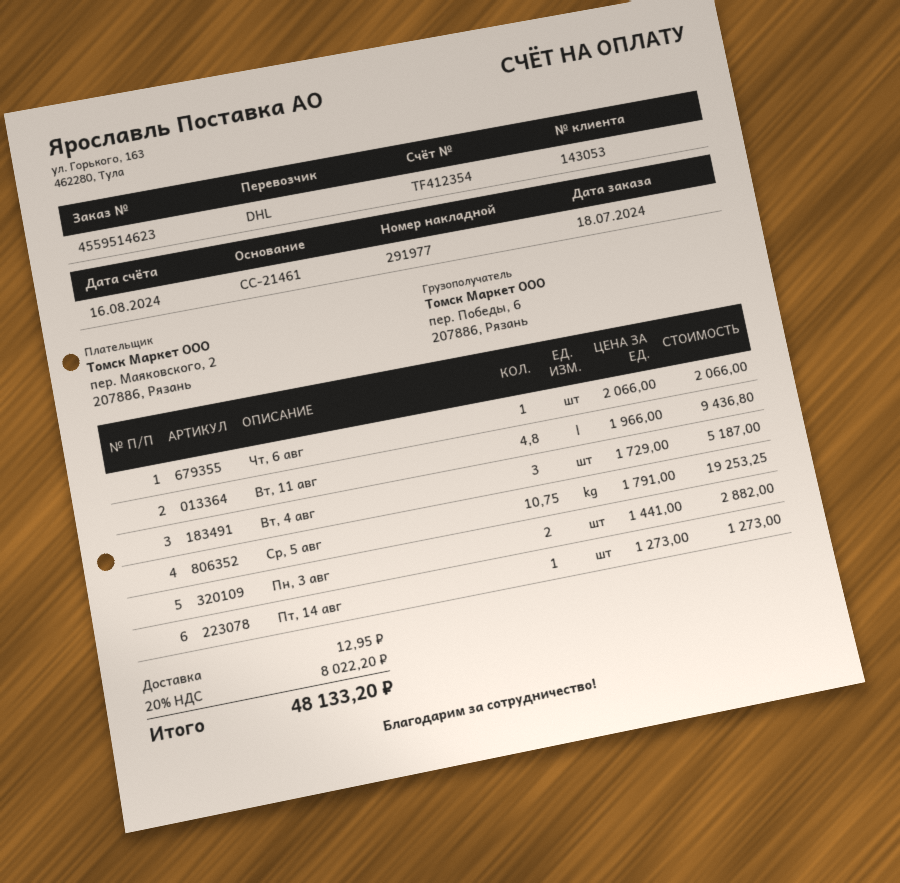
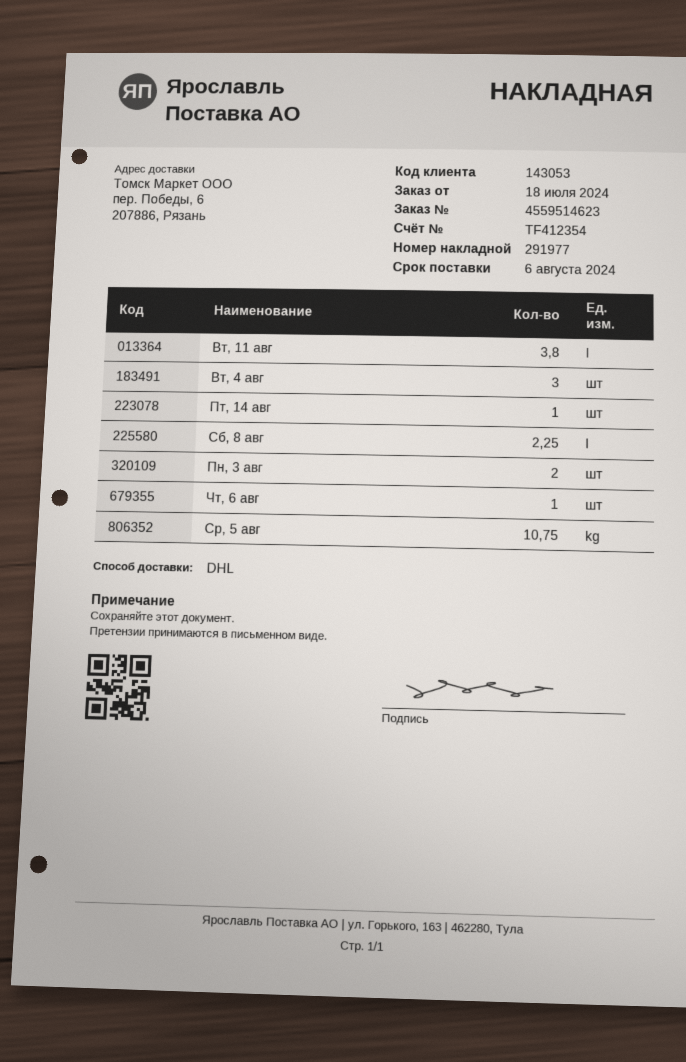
Вт, 11 авг: 4.8 -> 3.8
Сб, 8 авг: none -> 2.25

